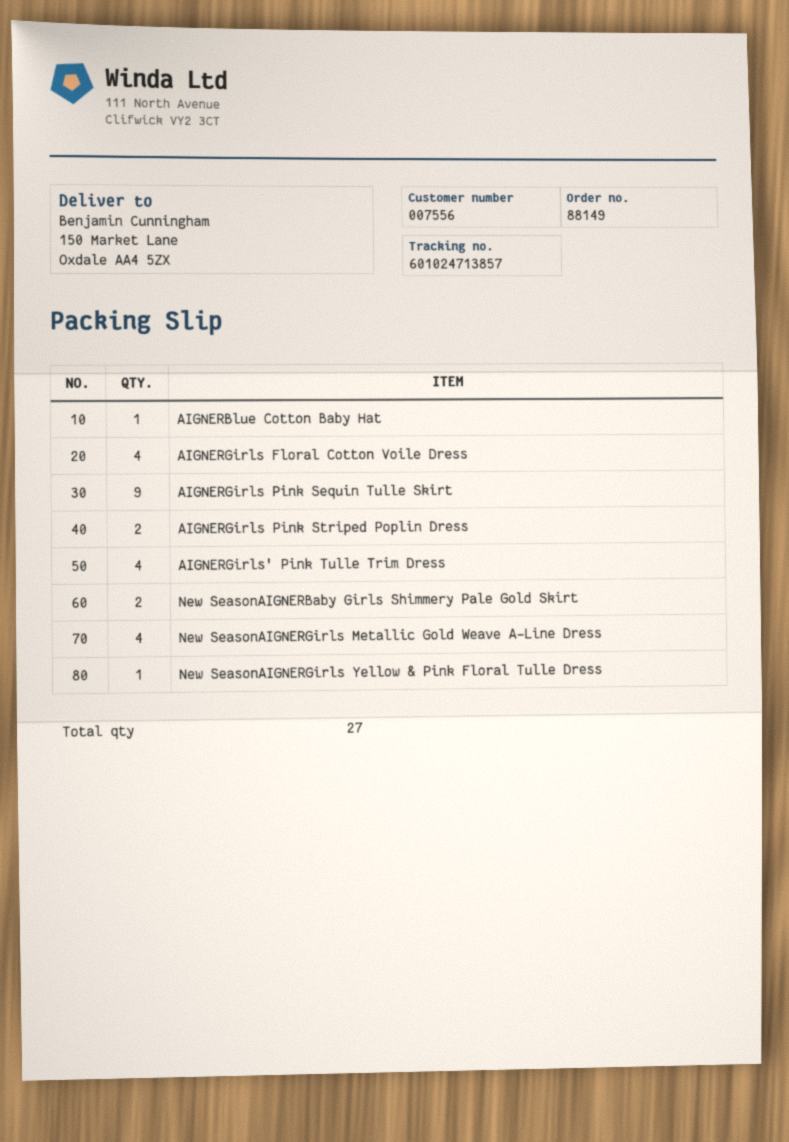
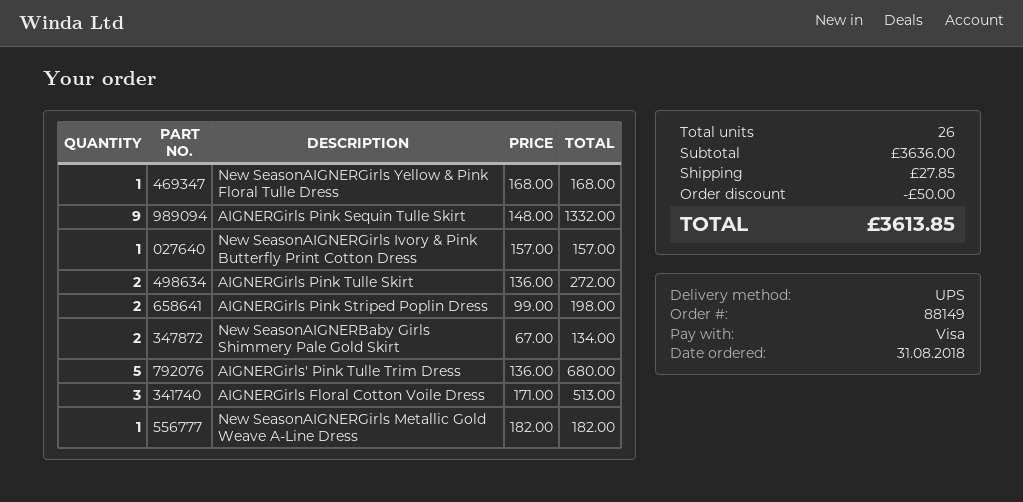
AIGNERBlue Cotton Baby Hat: 1 -> none
AIGNERGirls Floral Cotton Voile Dress: 4 -> 3
AIGNERGirls' Pink Tulle Trim Dress: 4 -> 5
New SeasonAIGNERGirls Metallic Gold Weave A-Line Dress: 4 -> 1
New SeasonAIGNERGirls Ivory & Pink Butterfly Print Cotton Dress: none -> 1
AIGNERGirls Pink Tulle Skirt: none -> 2
total quantity: 27 -> 26

